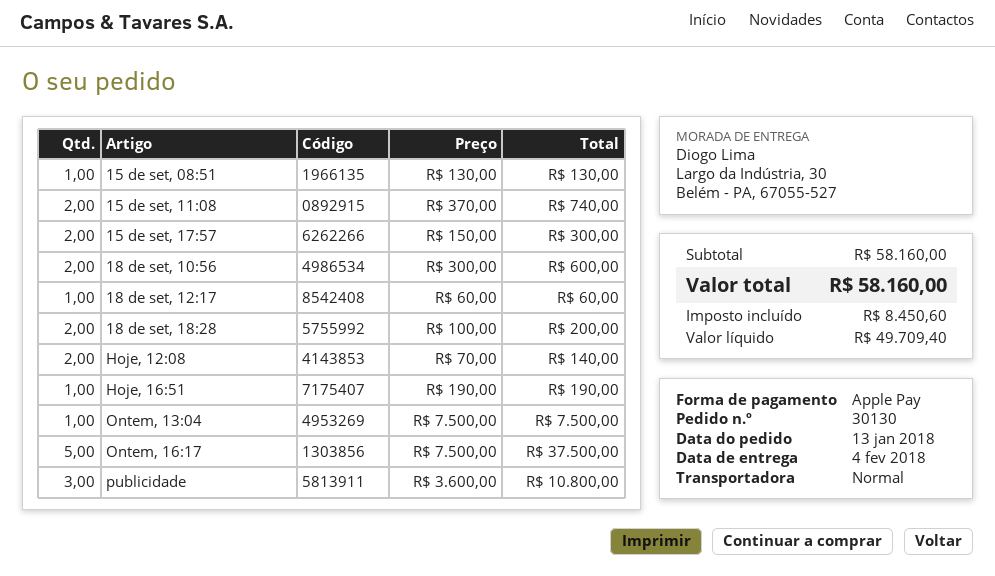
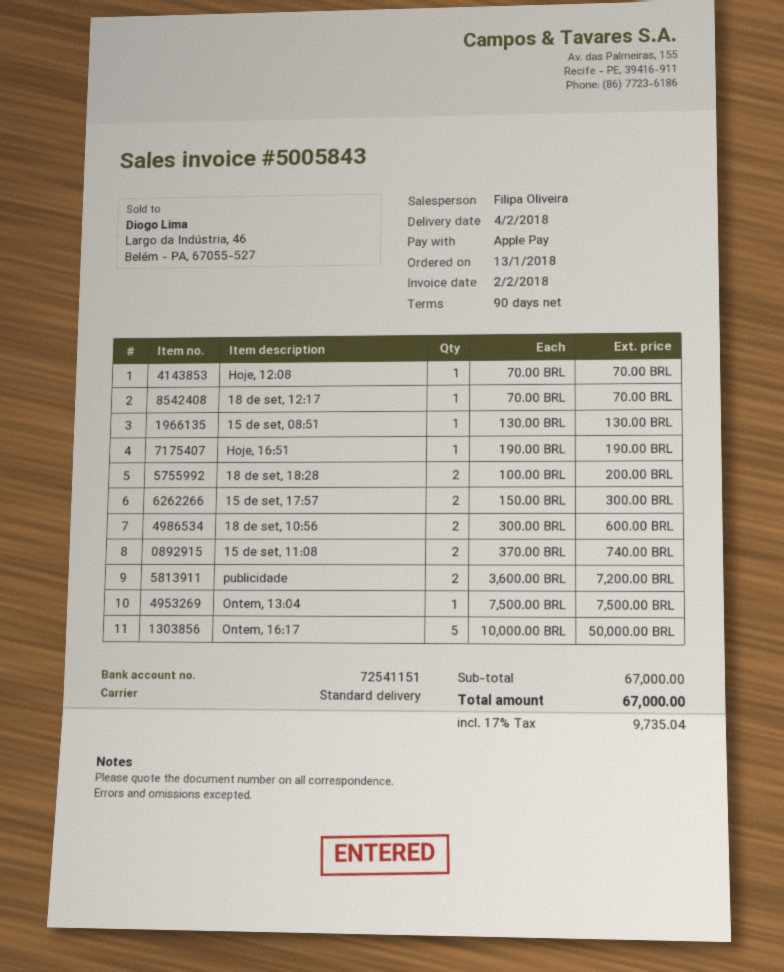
18 de set, 12:17: 1 x 60.00 = 60.00 -> 1 x 70.00 = 70.00
Hoje, 12:08: 2 x 70.00 = 140.00 -> 1 x 70.00 = 70.00
Ontem, 16:17: 5 x 7500.00 = 37500.00 -> 5 x 10000.00 = 50000.00
publicidade: 3 x 3600.00 = 10800.00 -> 2 x 3600.00 = 7200.00
subtotal: 58160.00 -> 67000.00
tax: 8450.60 -> 9735.04
total: 58160.00 -> 67000.00

